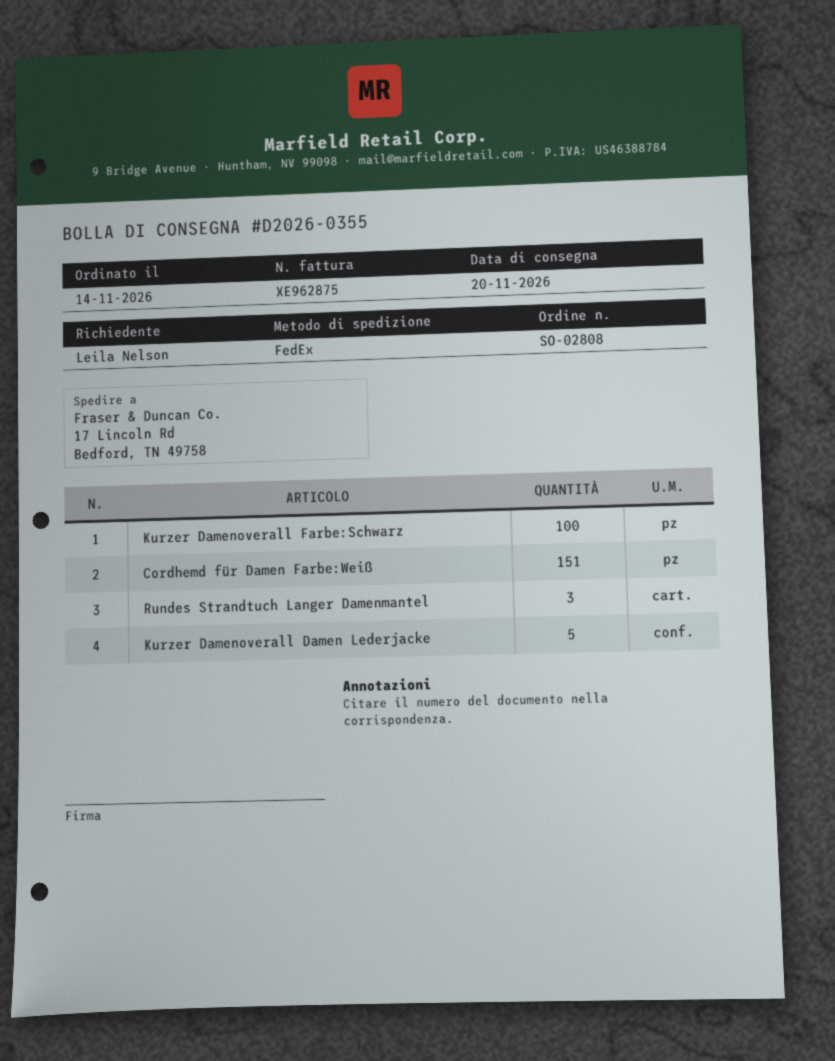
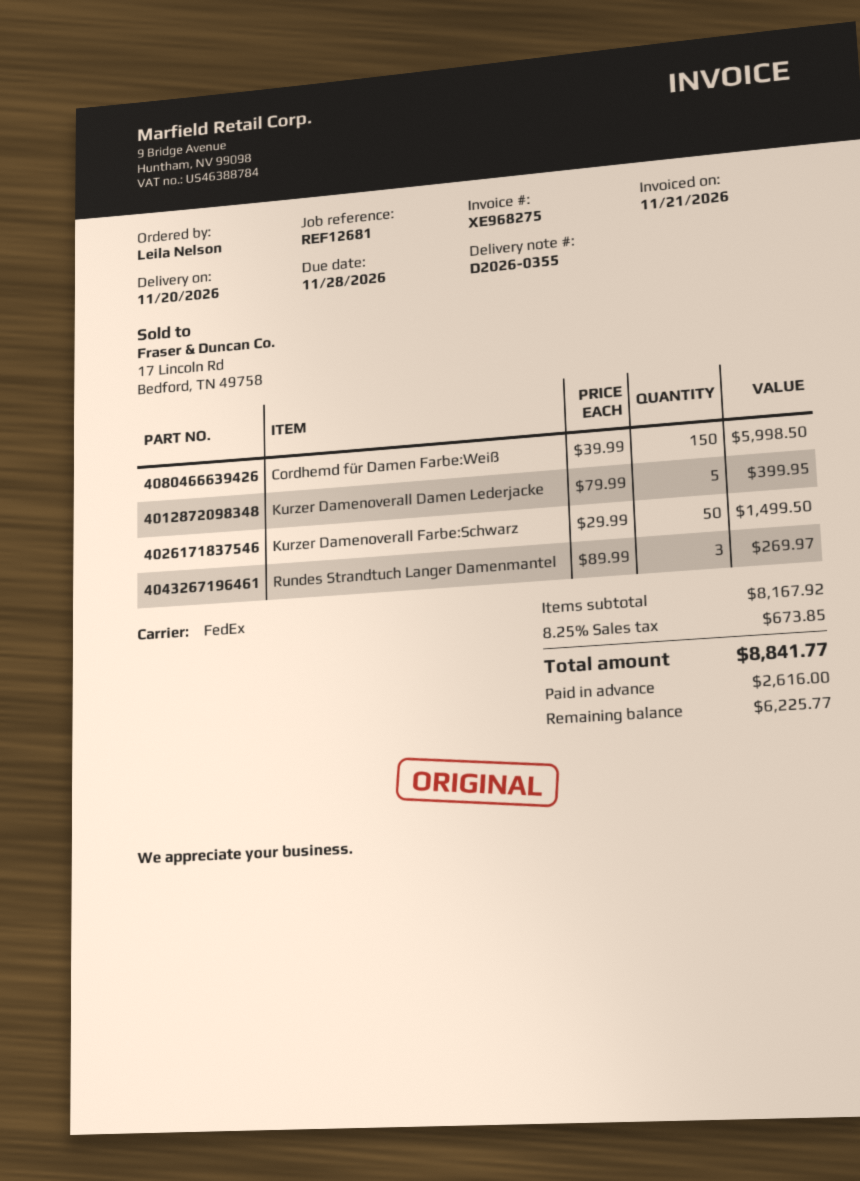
invoice number: XE962875 -> XE968275
Kurzer Damenoverall Farbe:Schwarz: 100 -> 50
Cordhemd für Damen Farbe:Weiß: 151 -> 150

